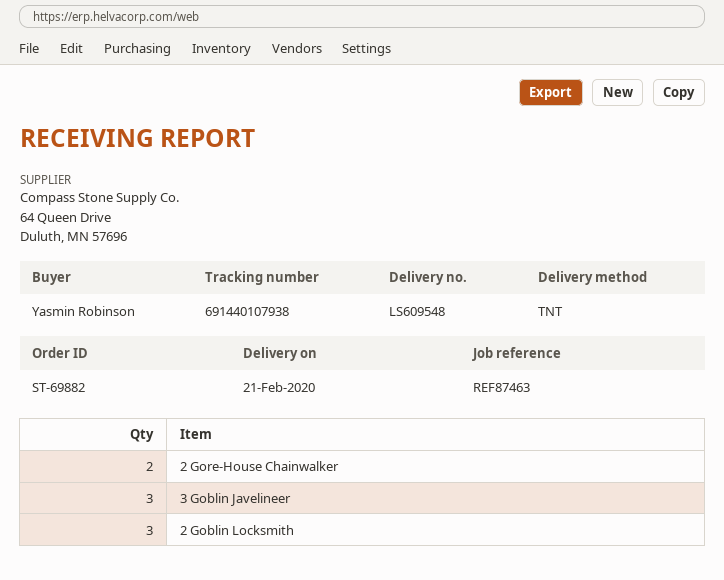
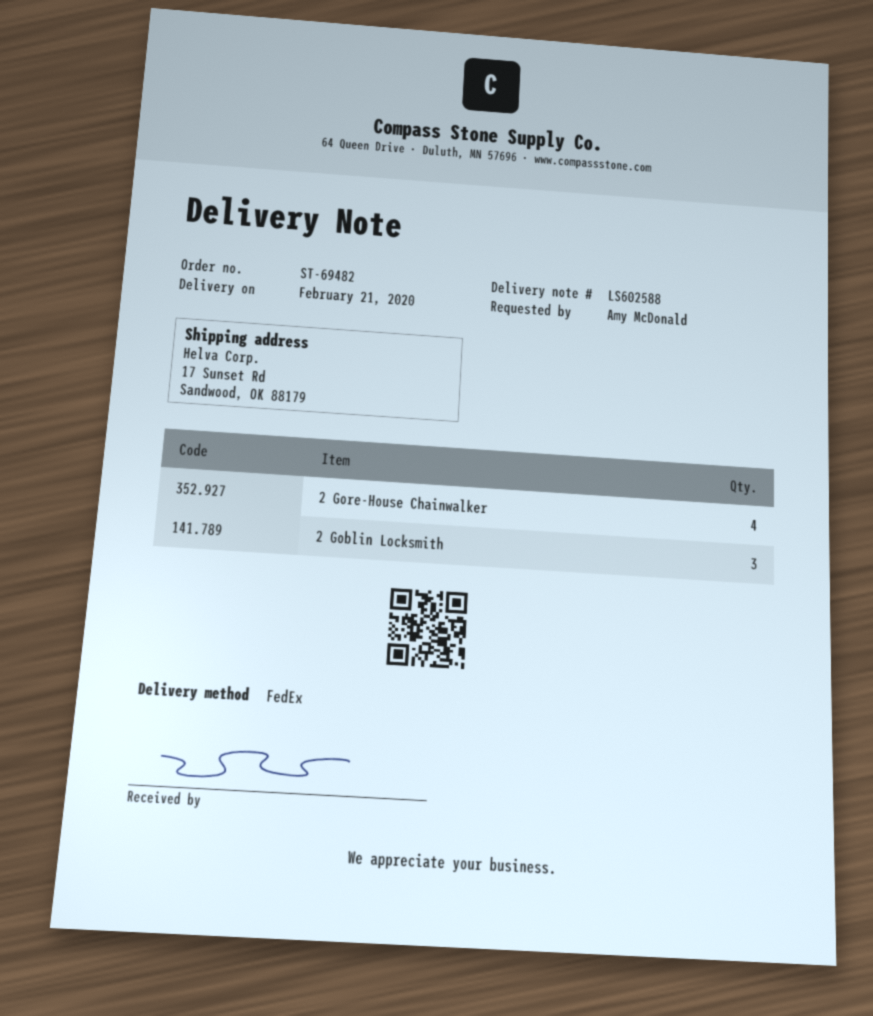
order number: ST-69882 -> ST-69482
delivery note number: LS609548 -> LS602588
ordered by: Yasmin Robinson -> Amy McDonald
shipping method: TNT -> FedEx
2 Gore-House Chainwalker: 2 -> 4
3 Goblin Javelineer: 3 -> none

